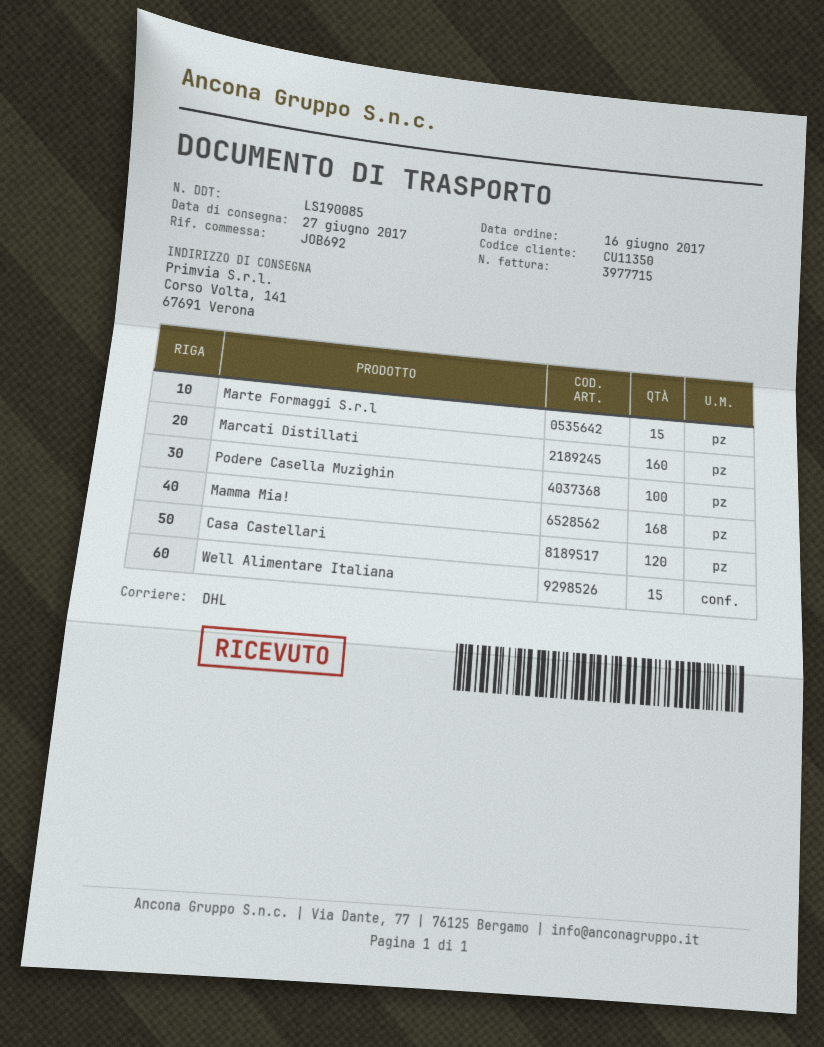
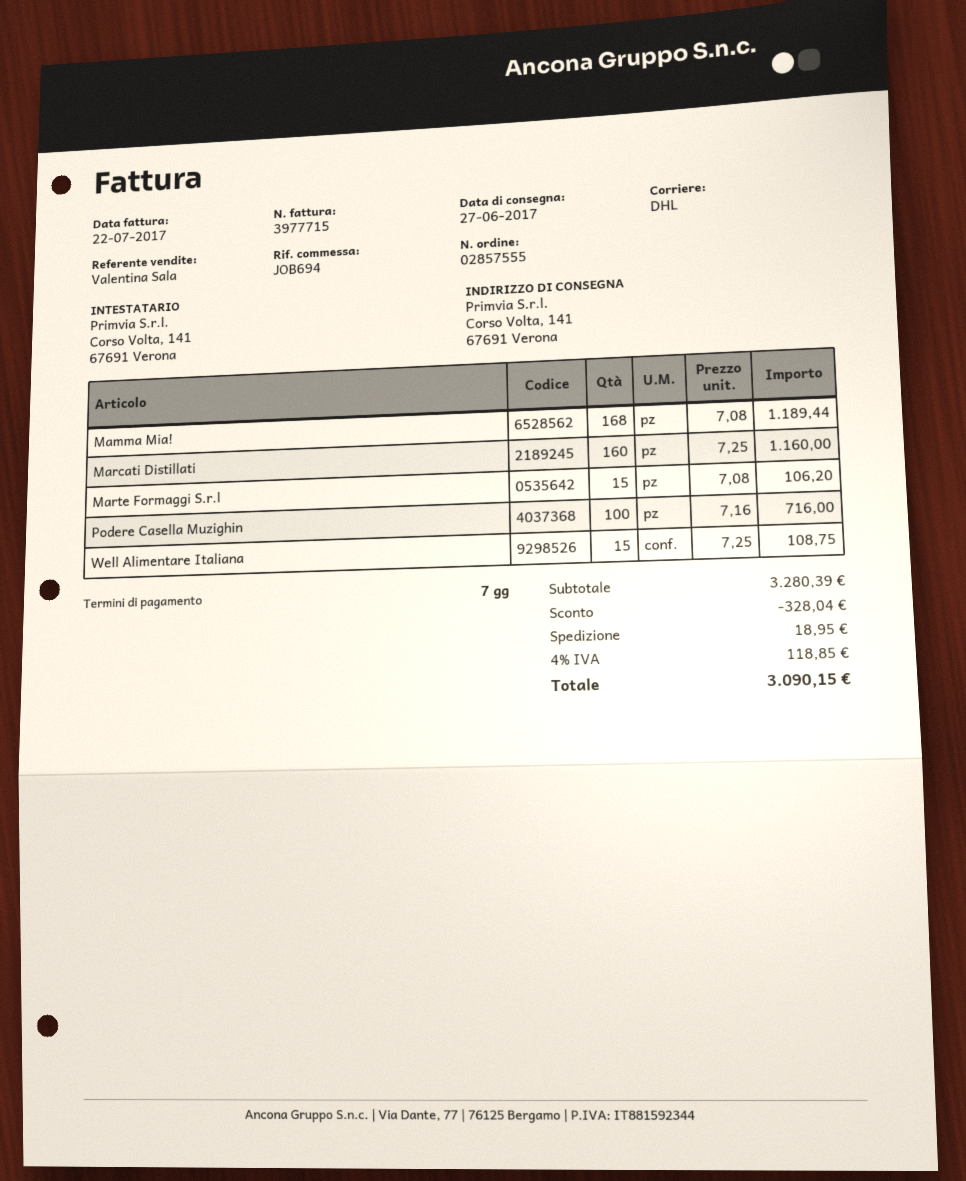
reference: JOB692 -> JOB694
Casa Castellari: 120 -> none

